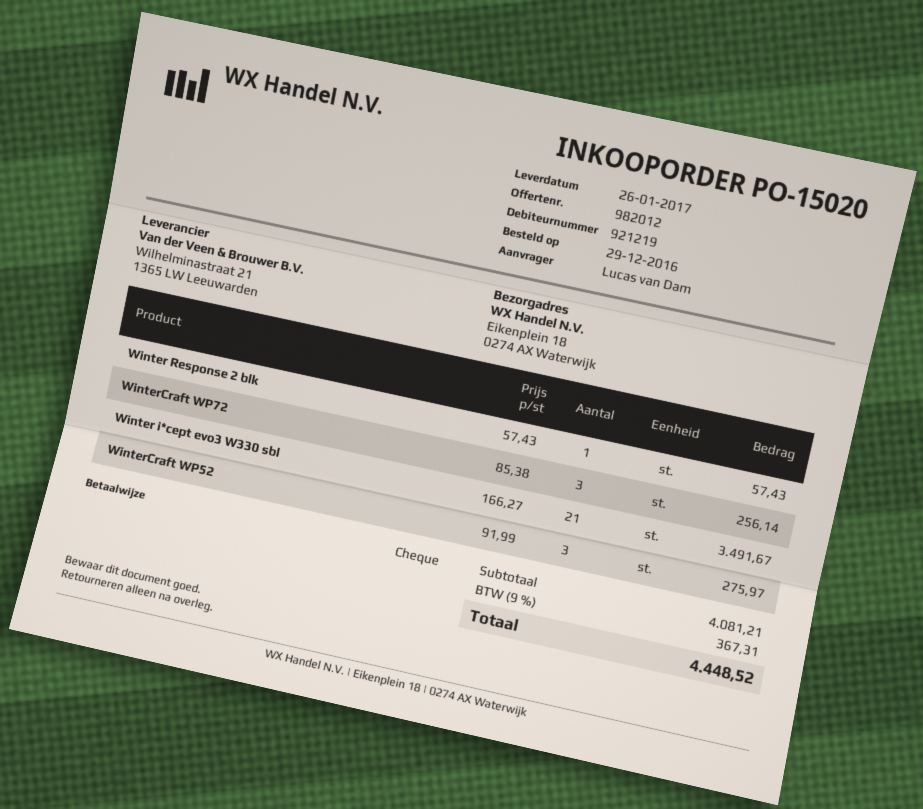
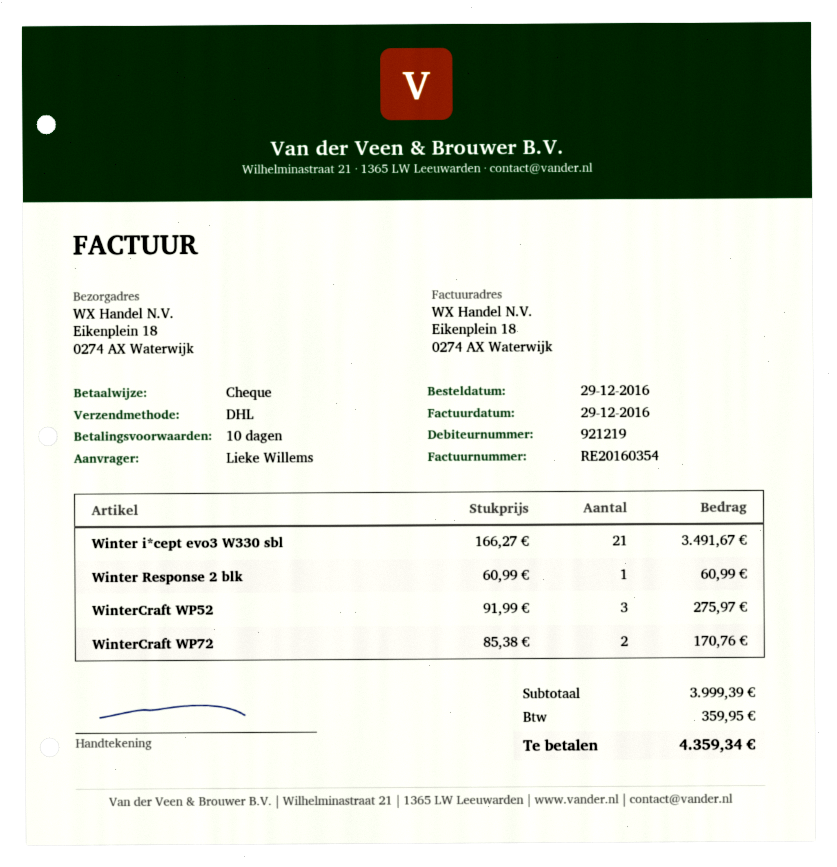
ordered by: Lucas van Dam -> Lieke Willems
Winter Response 2 blk: 1 x 57.43 = 57.43 -> 1 x 60.99 = 60.99
WinterCraft WP72: 3 x 85.38 = 256.14 -> 2 x 85.38 = 170.76
subtotal: 4081.21 -> 3999.39
tax: 367.31 -> 359.95
total: 4448.52 -> 4359.34

